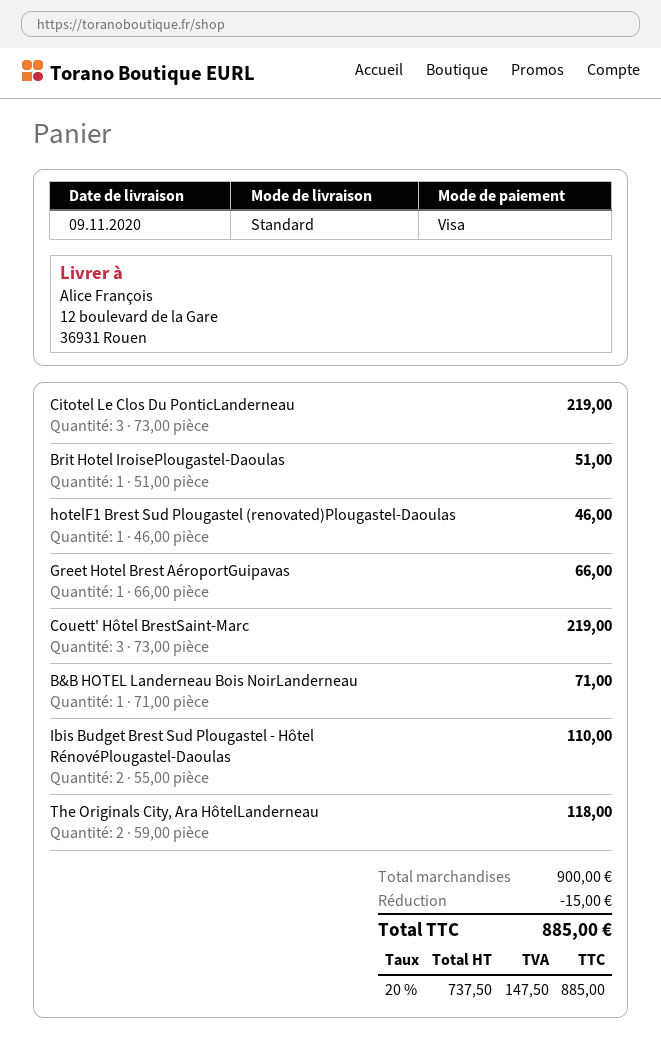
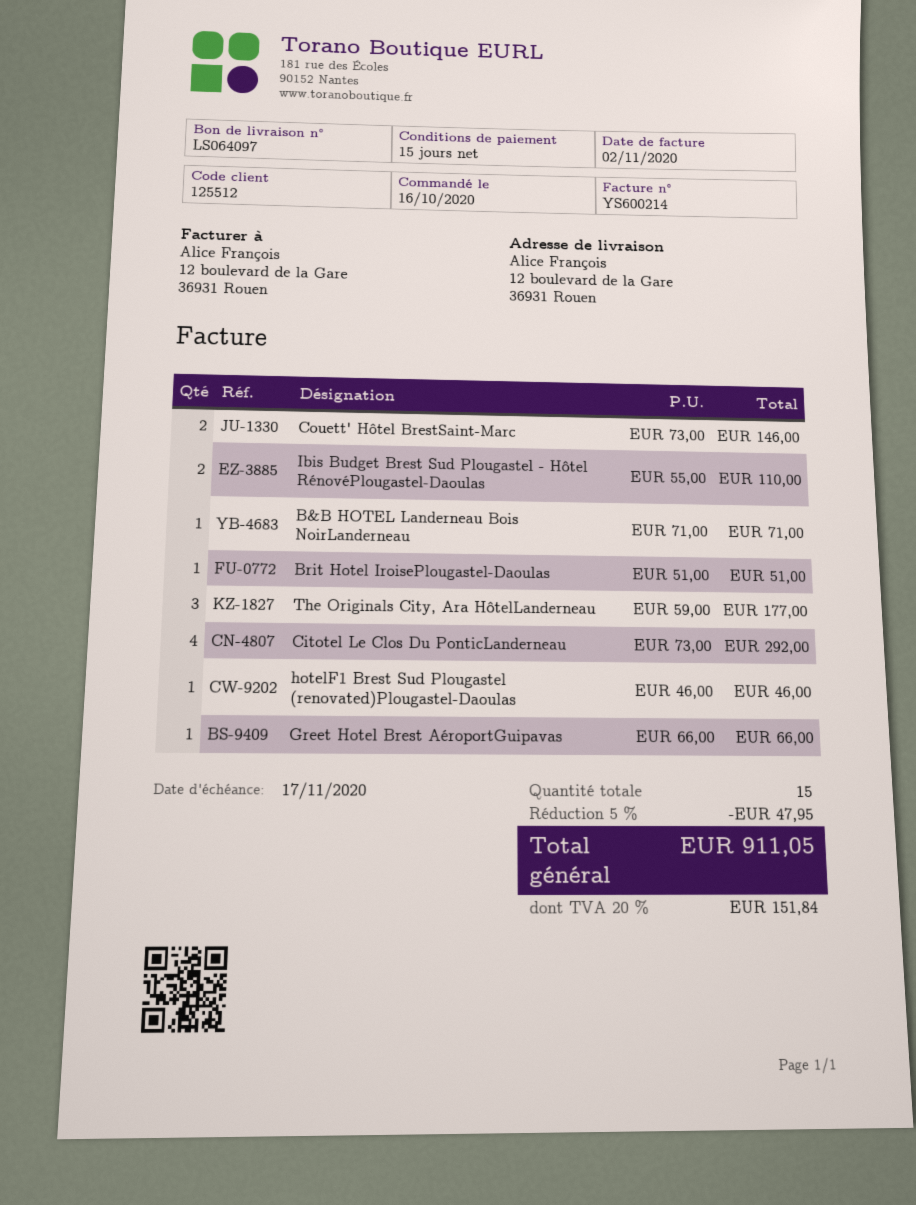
Citotel Le Clos Du PonticLanderneau: 3 x 73.00 = 219.00 -> 4 x 73.00 = 292.00
Couett' Hôtel BrestSaint-Marc: 3 x 73.00 = 219.00 -> 2 x 73.00 = 146.00
The Originals City, Ara HôtelLanderneau: 2 x 59.00 = 118.00 -> 3 x 59.00 = 177.00
discount: 15.00 -> 47.95
tax: 20% = 147.50 -> 20% = 151.84
total: 885.00 -> 911.05

